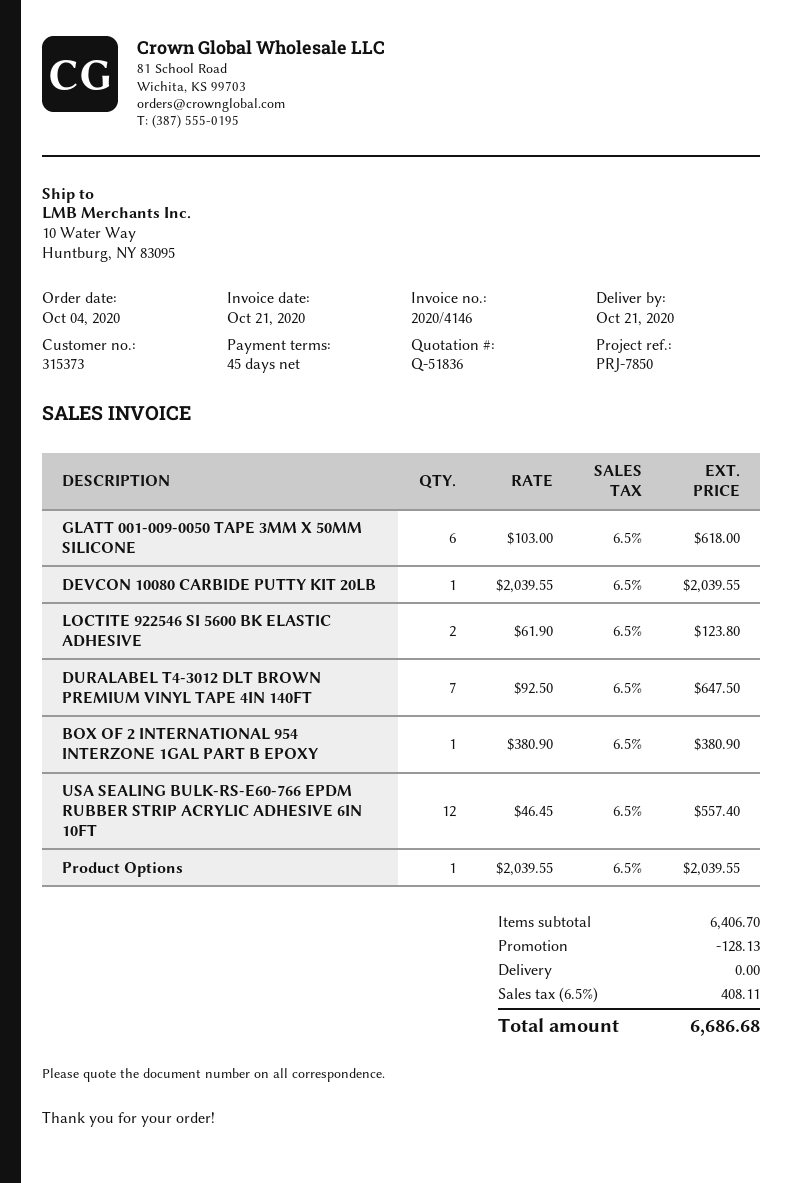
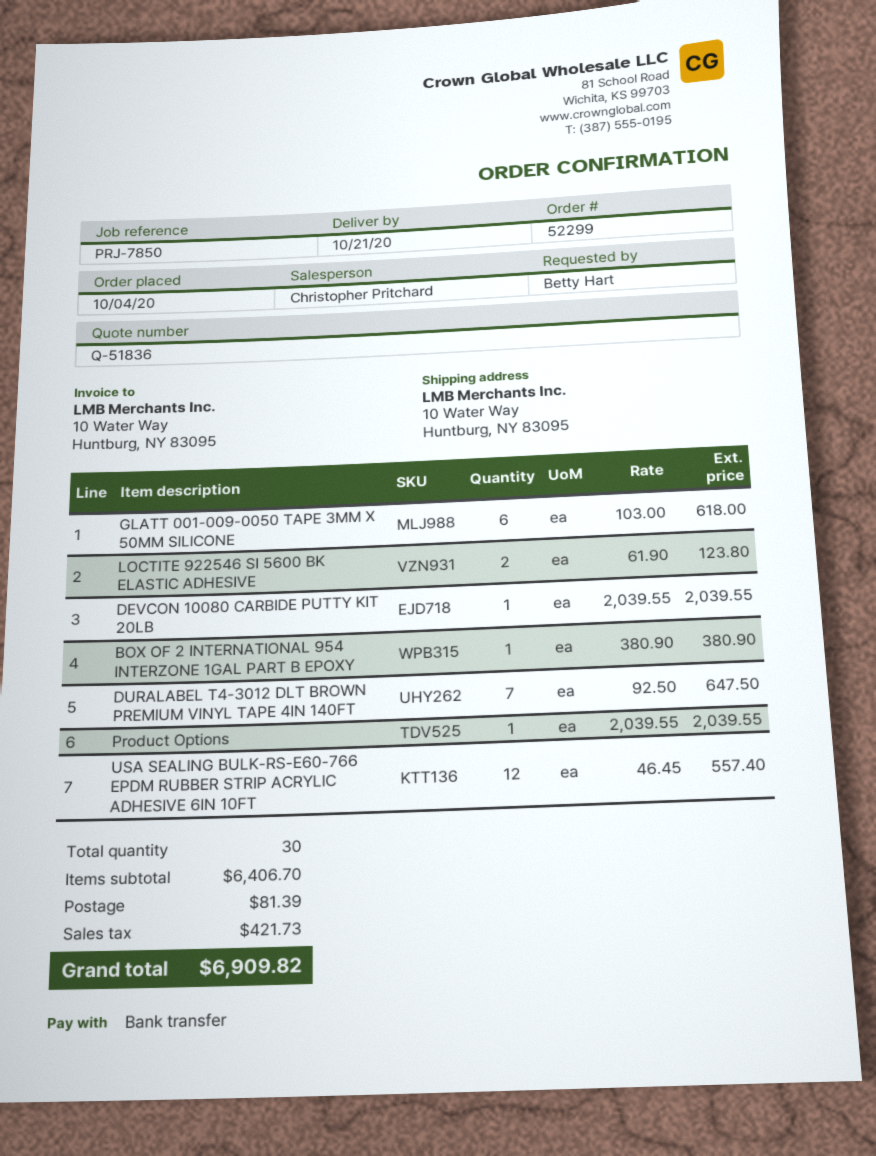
discount: 128.13 -> none
shipping: 0.00 -> 81.39
tax: 408.11 -> 421.73
total: 6686.68 -> 6909.82

